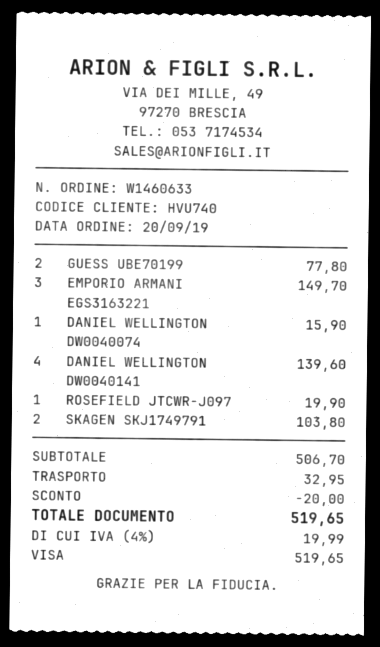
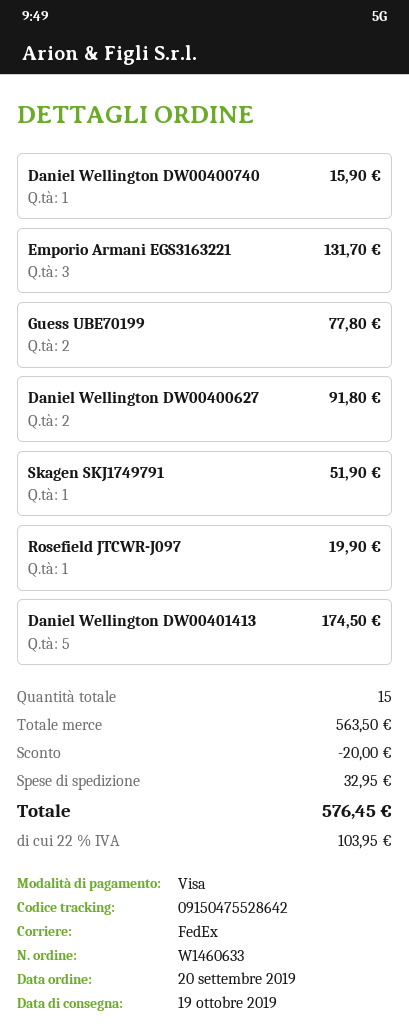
EMPORIO ARMANI EGS3163221: 3 for 149.70 -> 3 for 131.70
DANIEL WELLINGTON DW0040141: 4 for 139.60 -> 5 for 174.50
SKAGEN SKJ1749791: 2 for 103.80 -> 1 for 51.90
Daniel Wellington DW00400627: none -> 2 for 91.80
subtotal: 506.70 -> 563.50
tax: 4% = 19.99 -> 22% = 103.95
total: 519.65 -> 576.45

